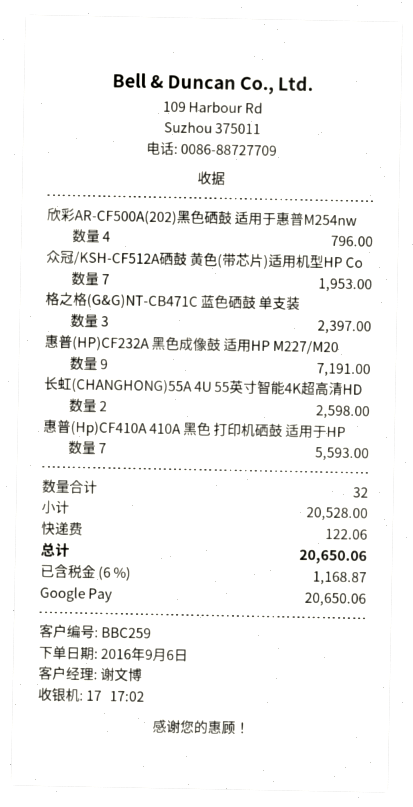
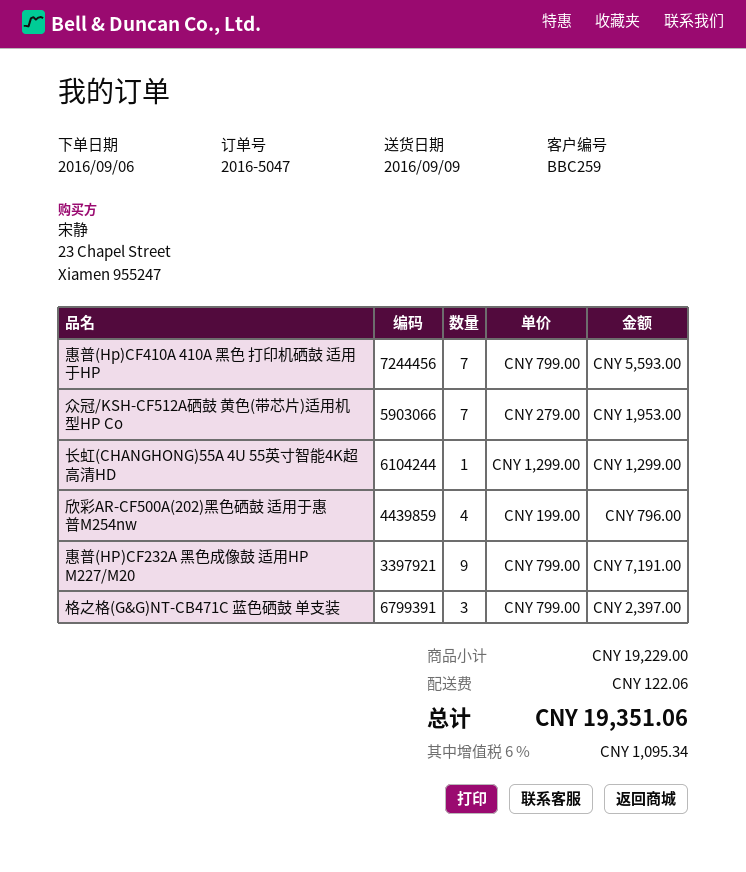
长虹(CHANGHONG)55A 4U 55英寸智能4K超高清HD: 2 for 2598.00 -> 1 for 1299.00
subtotal: 20528.00 -> 19229.00
tax: 6% = 1168.87 -> 6% = 1095.34
total: 20650.06 -> 19351.06

